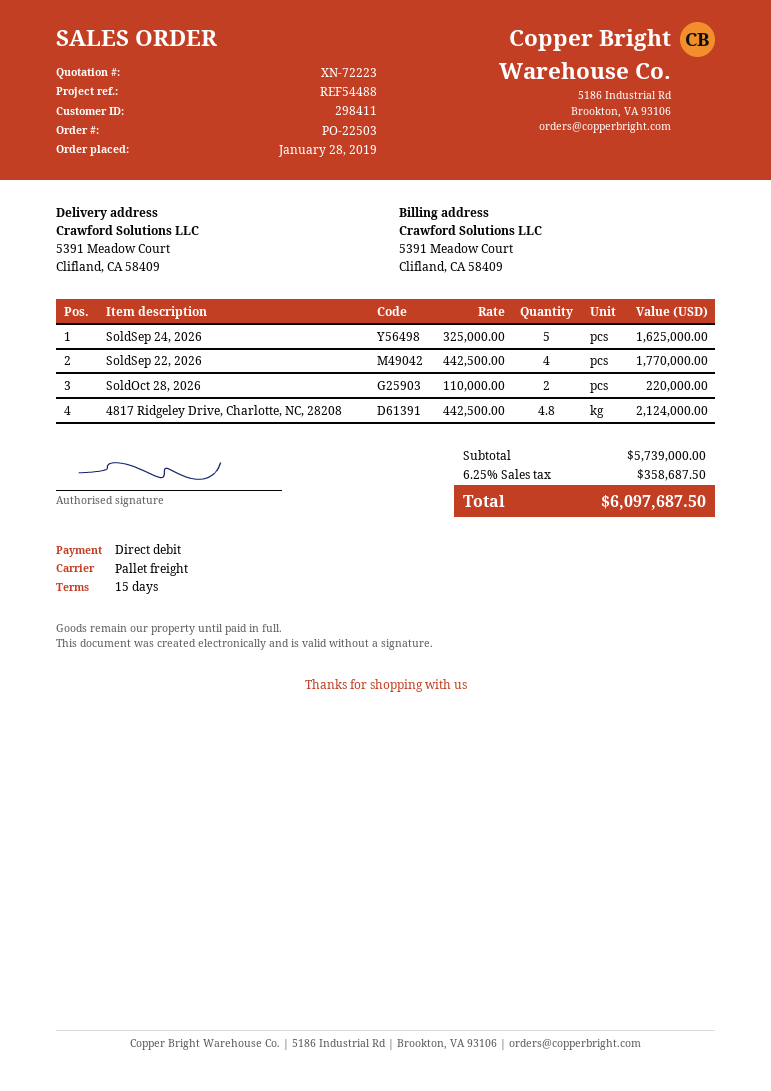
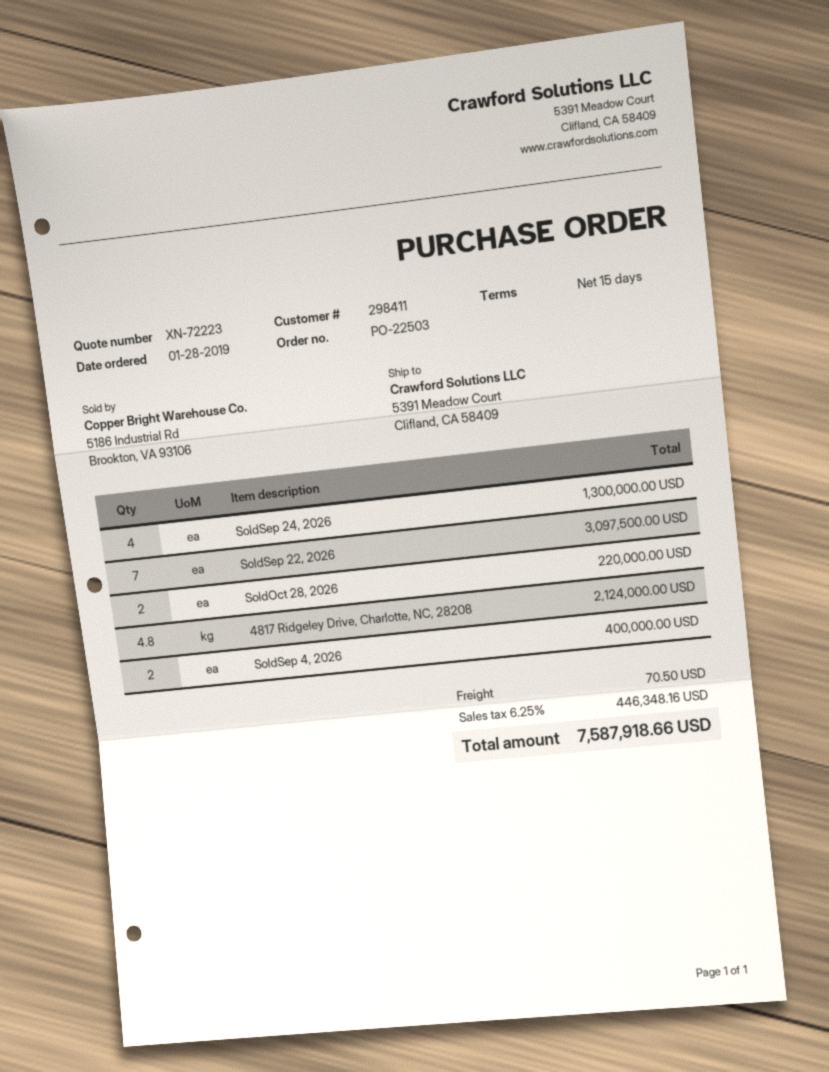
SoldSep 24, 2026: 5 for 1625000.00 -> 4 for 1300000.00
SoldSep 22, 2026: 4 for 1770000.00 -> 7 for 3097500.00
SoldSep 4, 2026: none -> 2 for 400000.00
shipping: none -> 70.50
tax: 6.25% = 358687.50 -> 6.25% = 446348.16
total: 6097687.50 -> 7587918.66

